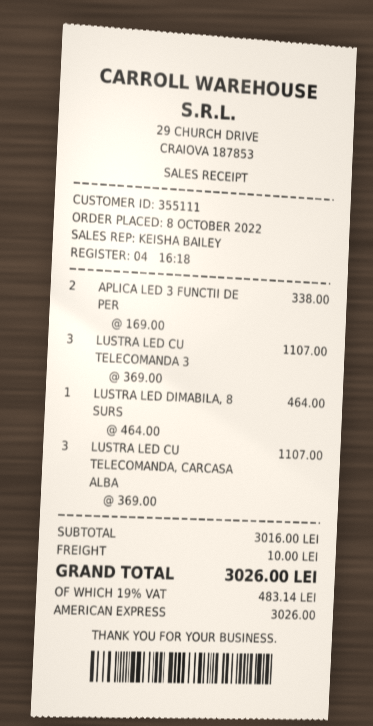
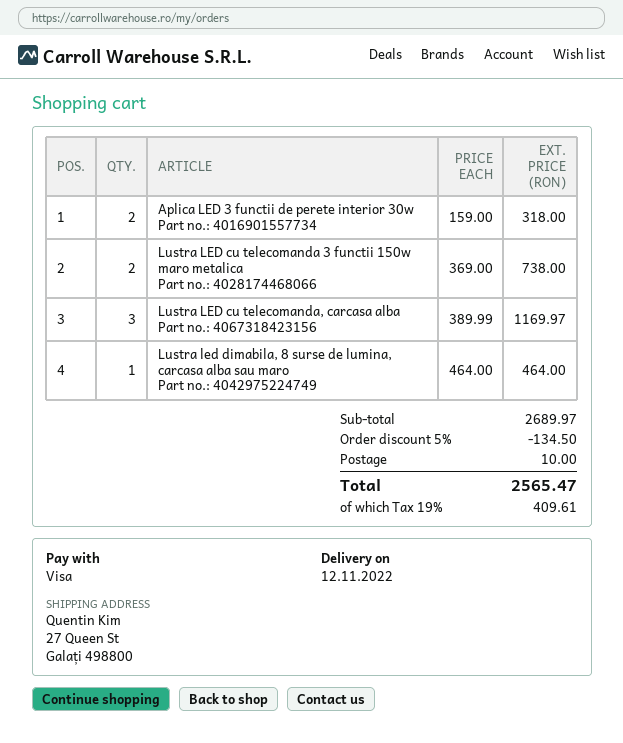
payment method: American Express -> Visa
APLICA LED 3 FUNCTII DE PER: 2 x 169.00 = 338.00 -> 2 x 159.00 = 318.00
LUSTRA LED CU TELECOMANDA 3: 3 x 369.00 = 1107.00 -> 2 x 369.00 = 738.00
LUSTRA LED CU TELECOMANDA, CARCASA ALBA: 3 x 369.00 = 1107.00 -> 3 x 389.99 = 1169.97
subtotal: 3016.00 -> 2689.97
discount: none -> 5% = 134.50
tax: 19% = 483.14 -> 19% = 409.61
total: 3026.00 -> 2565.47

